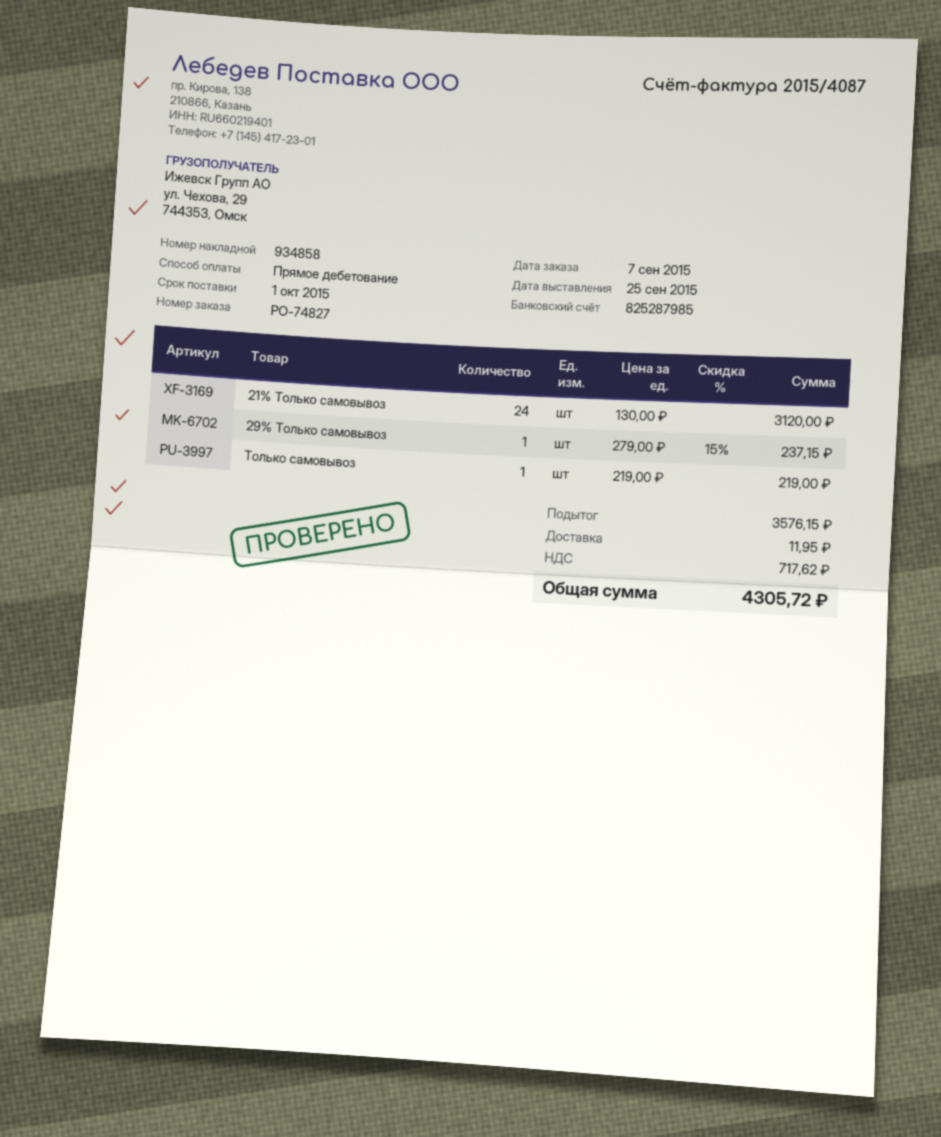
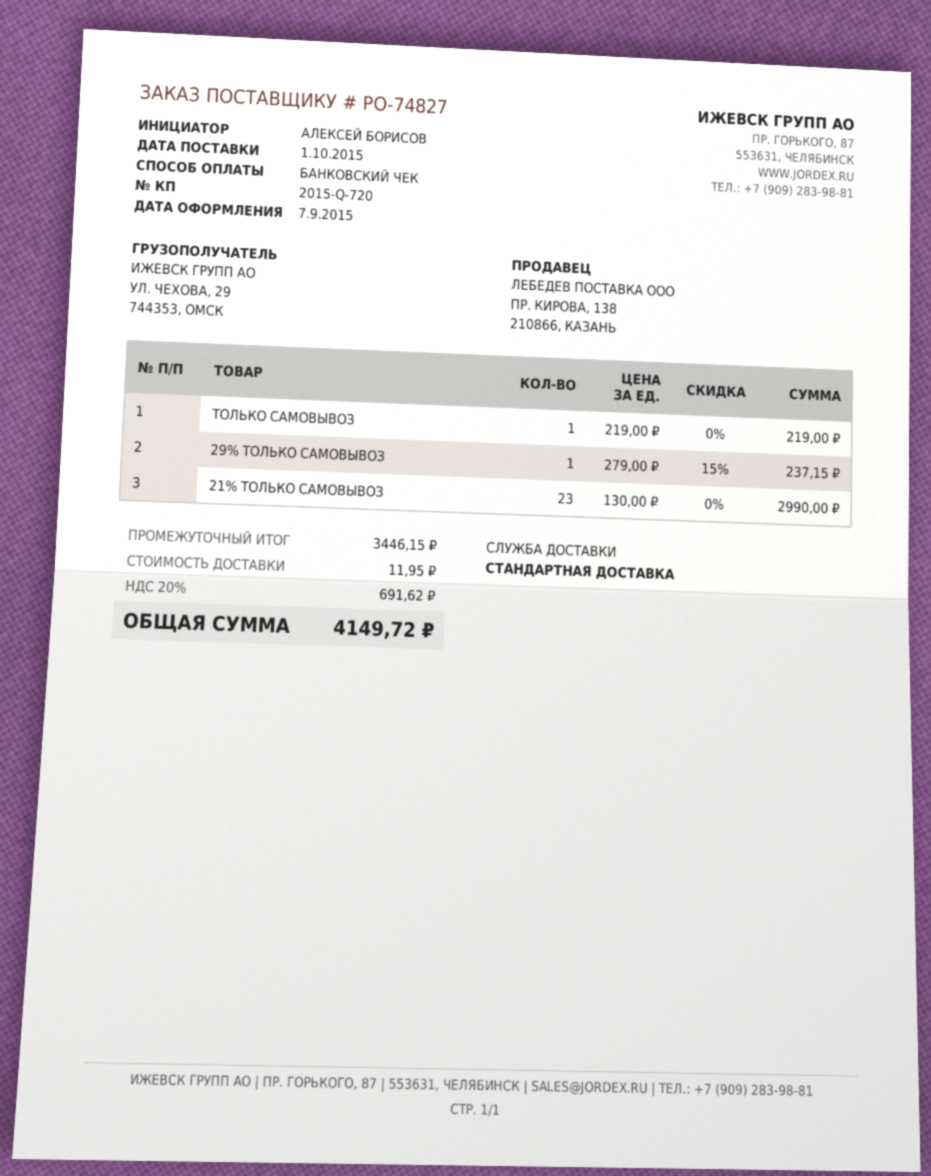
payment method: direct debit -> cheque
21% Только самовывоз: 24 x 130.00 = 3120.00 -> 23 x 130.00 = 2990.00
subtotal: 3576.15 -> 3446.15
tax: 717.62 -> 691.62
total: 4305.72 -> 4149.72

